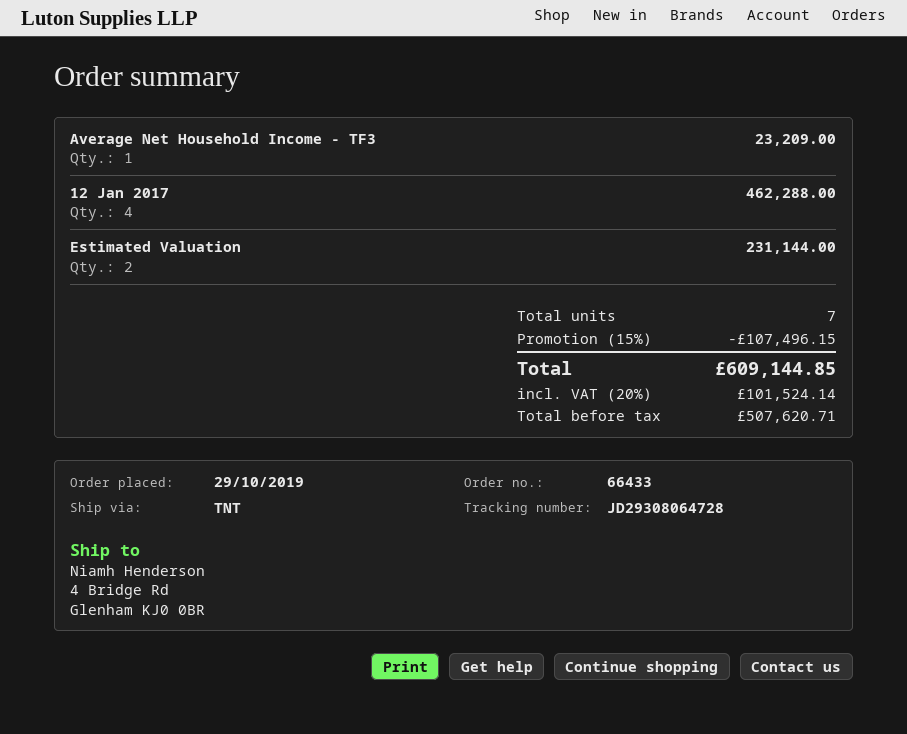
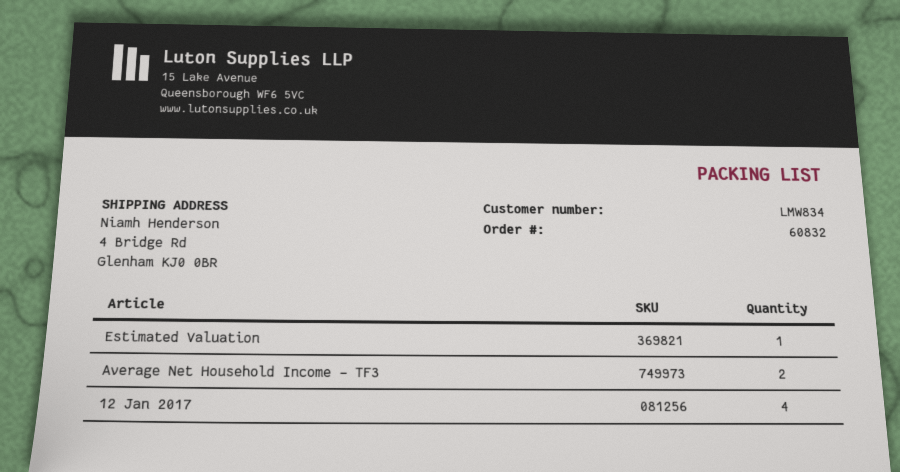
order number: 66433 -> 60832
Average Net Household Income - TF3: 1 -> 2
Estimated Valuation: 2 -> 1

